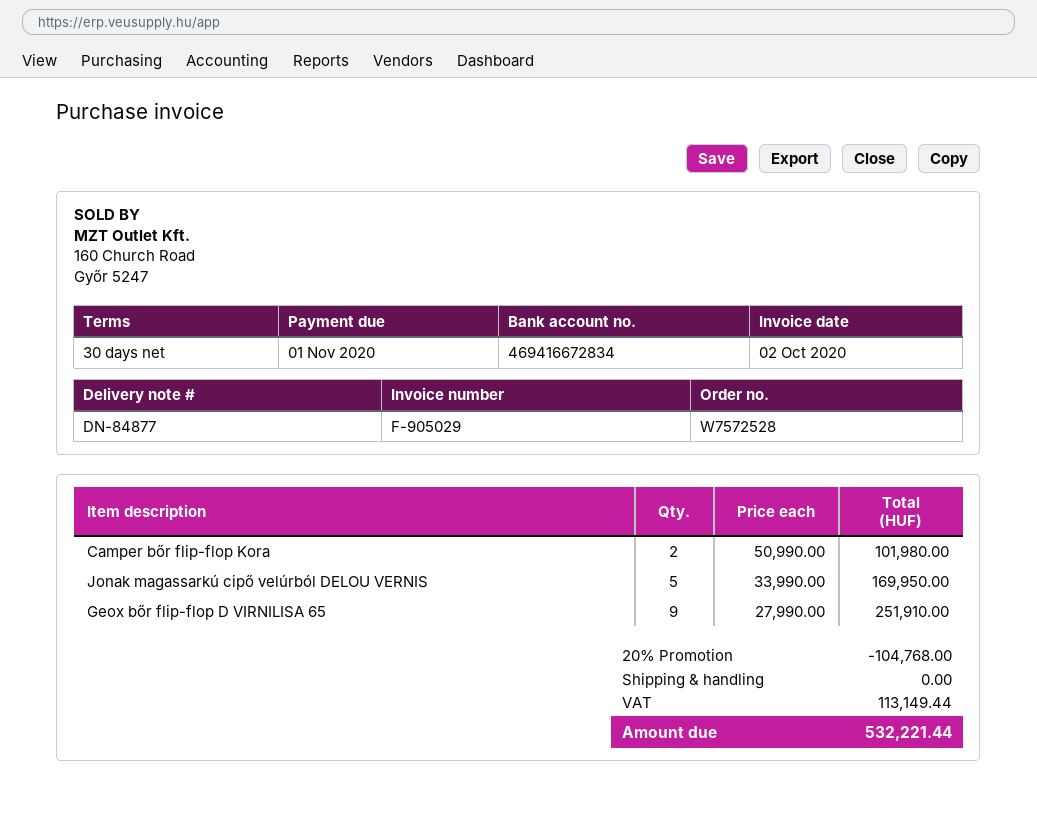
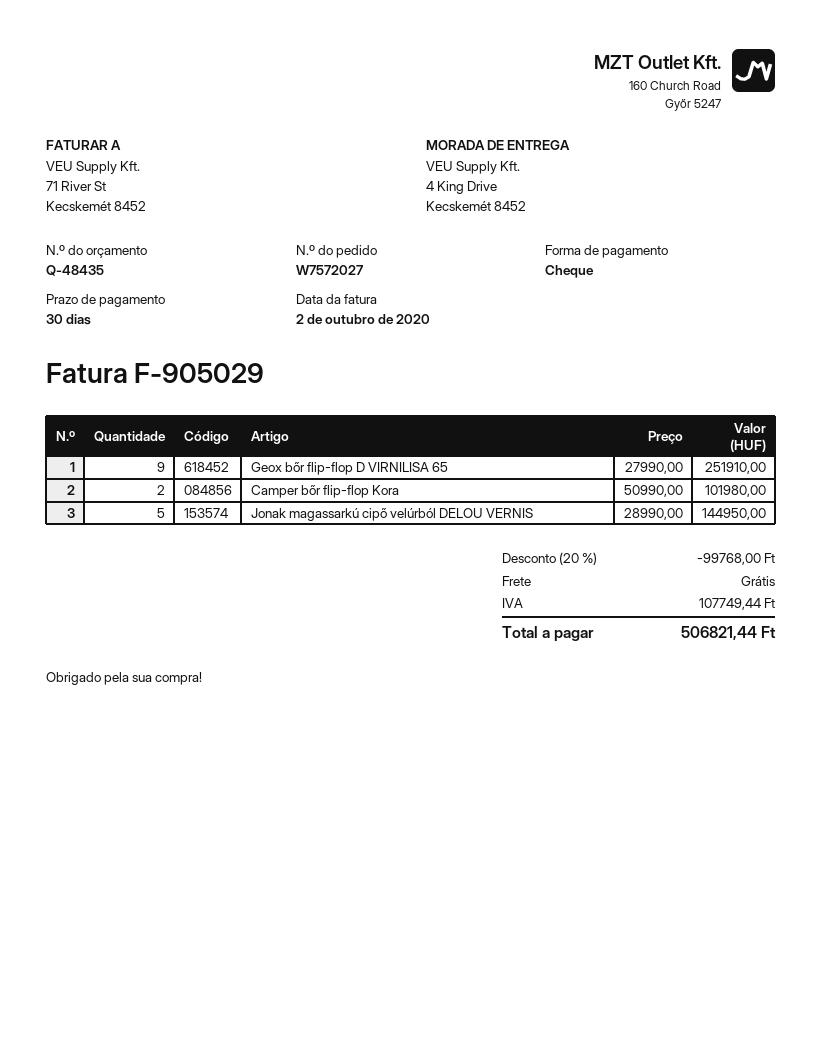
order number: W7572528 -> W7572027
Jonak magassarkú cipő velúrból DELOU VERNIS: 5 x 33990.00 = 169950.00 -> 5 x 28990.00 = 144950.00
discount: 20% = 104768.00 -> 20% = 99768.00
tax: 113149.44 -> 107749.44
total: 532221.44 -> 506821.44

